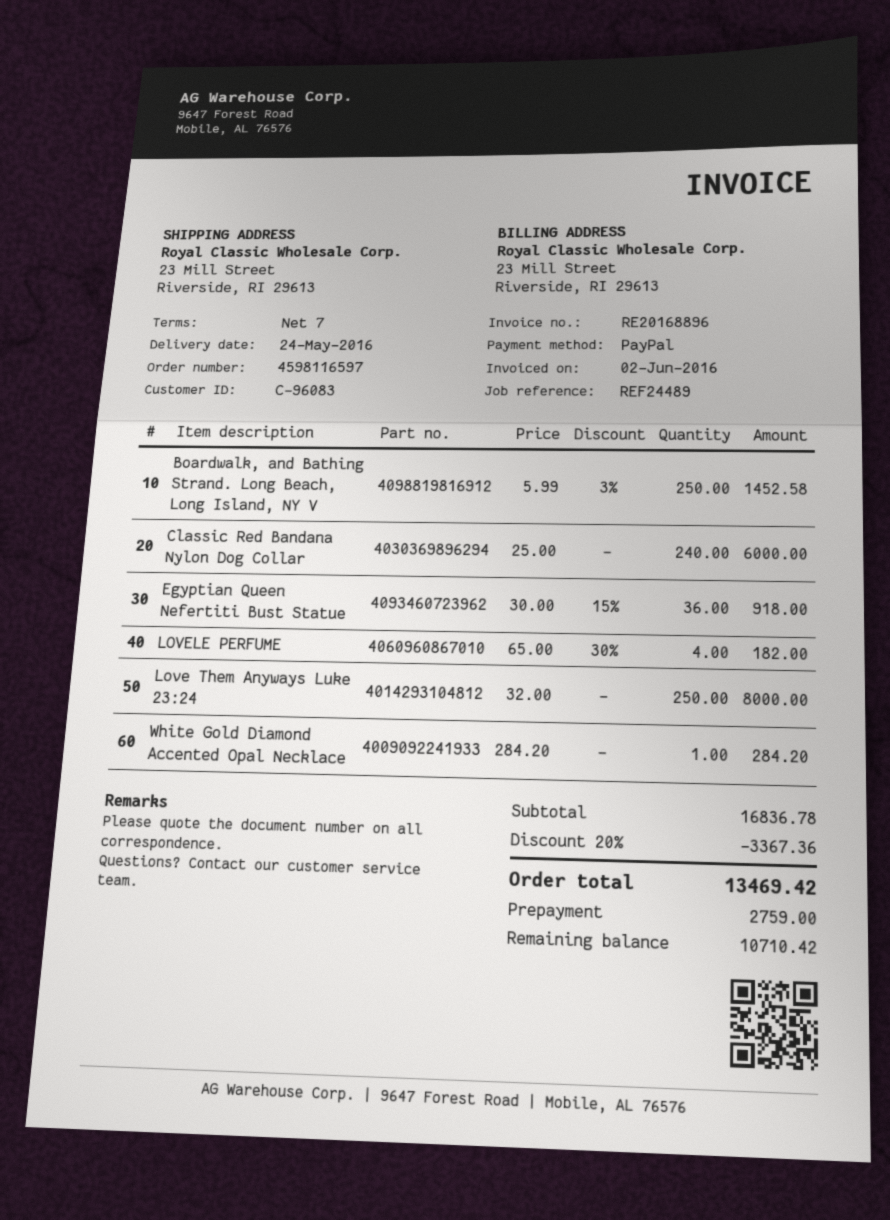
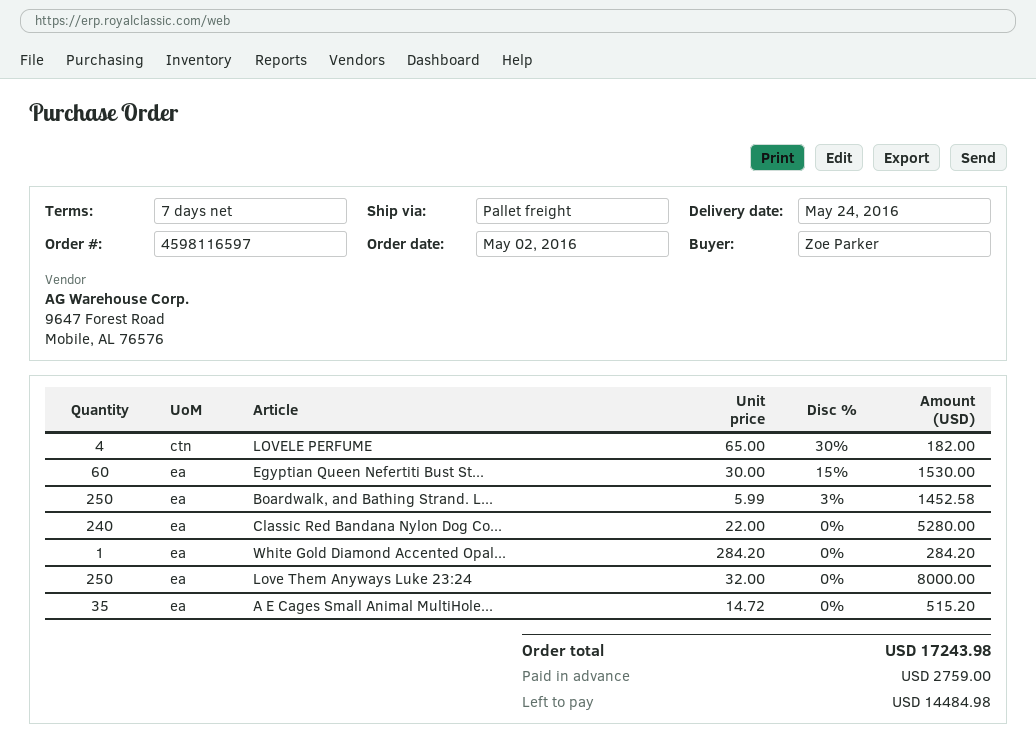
Classic Red Bandana Nylon Dog Collar: 240 x 25.00 = 6000.00 -> 240 x 22.00 = 5280.00
Egyptian Queen Nefertiti Bust Statue: 36 x 30.00 - 15% = 918.00 -> 60 x 30.00 - 15% = 1530.00
A E Cages Small Animal MultiHole...: none -> 35 x 14.72 = 515.20
discount: 20% = 3367.36 -> none
total: 13469.42 -> 17243.98
balance: 10710.42 -> 14484.98

